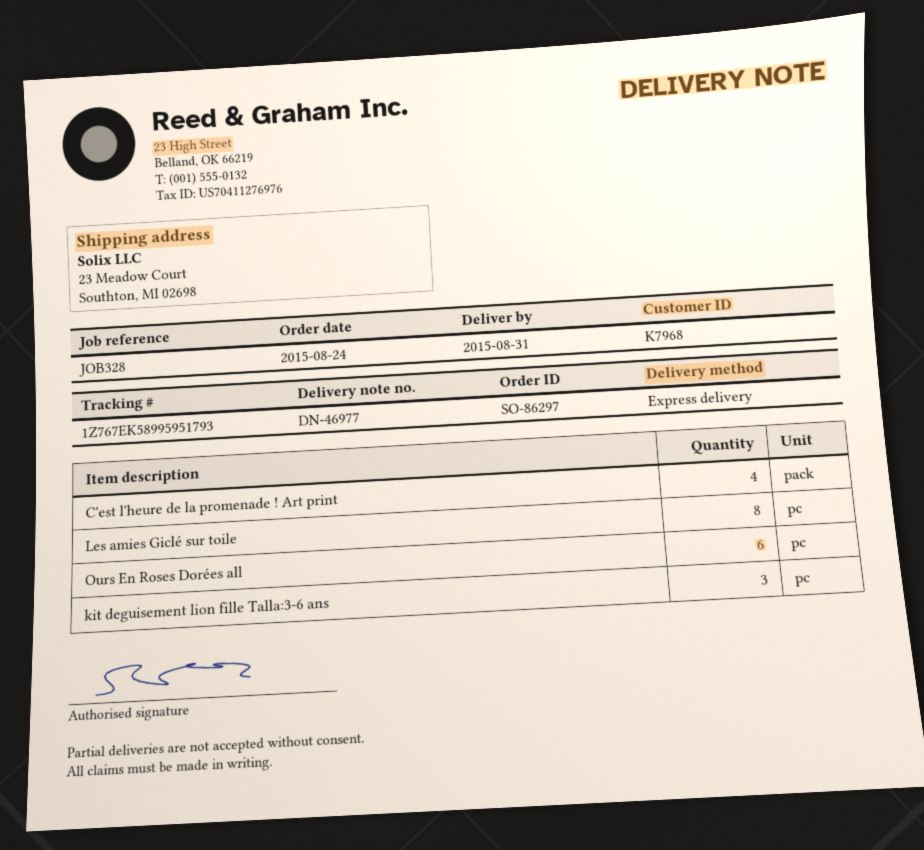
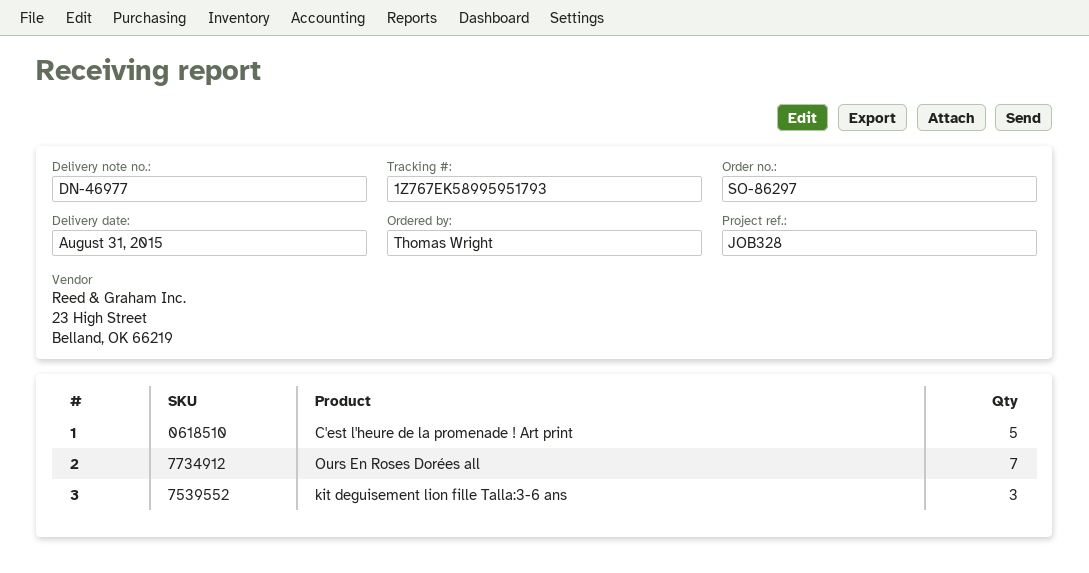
C'est l'heure de la promenade ! Art print: 4 -> 5
Les amies Giclé sur toile: 8 -> none
Ours En Roses Dorées all: 6 -> 7

